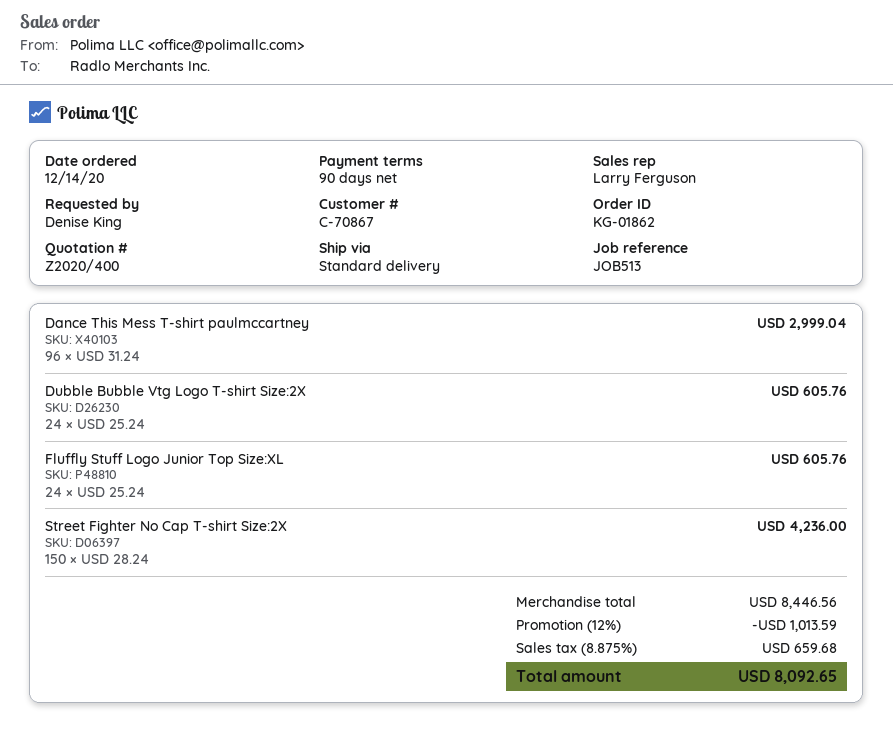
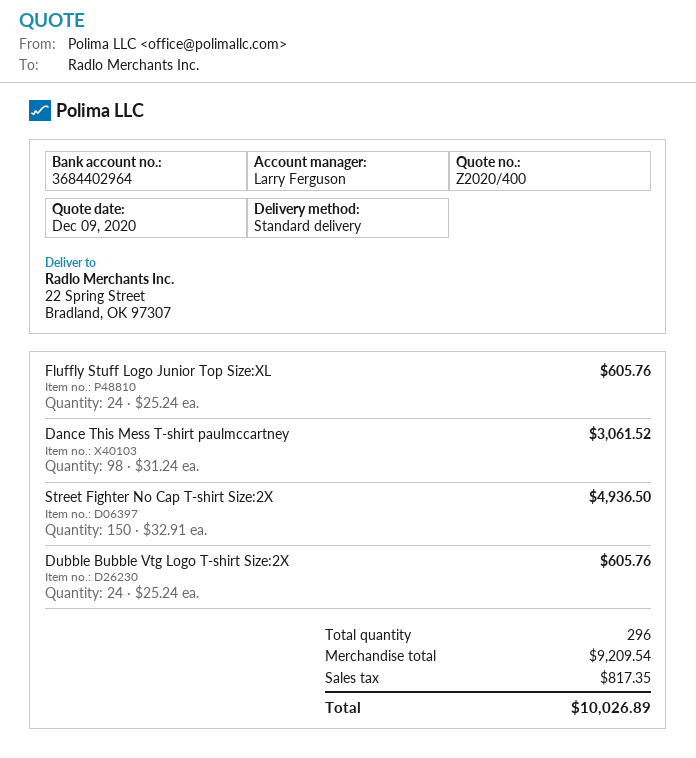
Dance This Mess T-shirt paulmccartney: 96 x 31.24 = 2999.04 -> 98 x 31.24 = 3061.52
Street Fighter No Cap T-shirt Size:2X: 150 x 28.24 = 4236.00 -> 150 x 32.91 = 4936.50
subtotal: 8446.56 -> 9209.54
discount: 12% = 1013.59 -> none
tax: 659.68 -> 817.35
total: 8092.65 -> 10026.89

